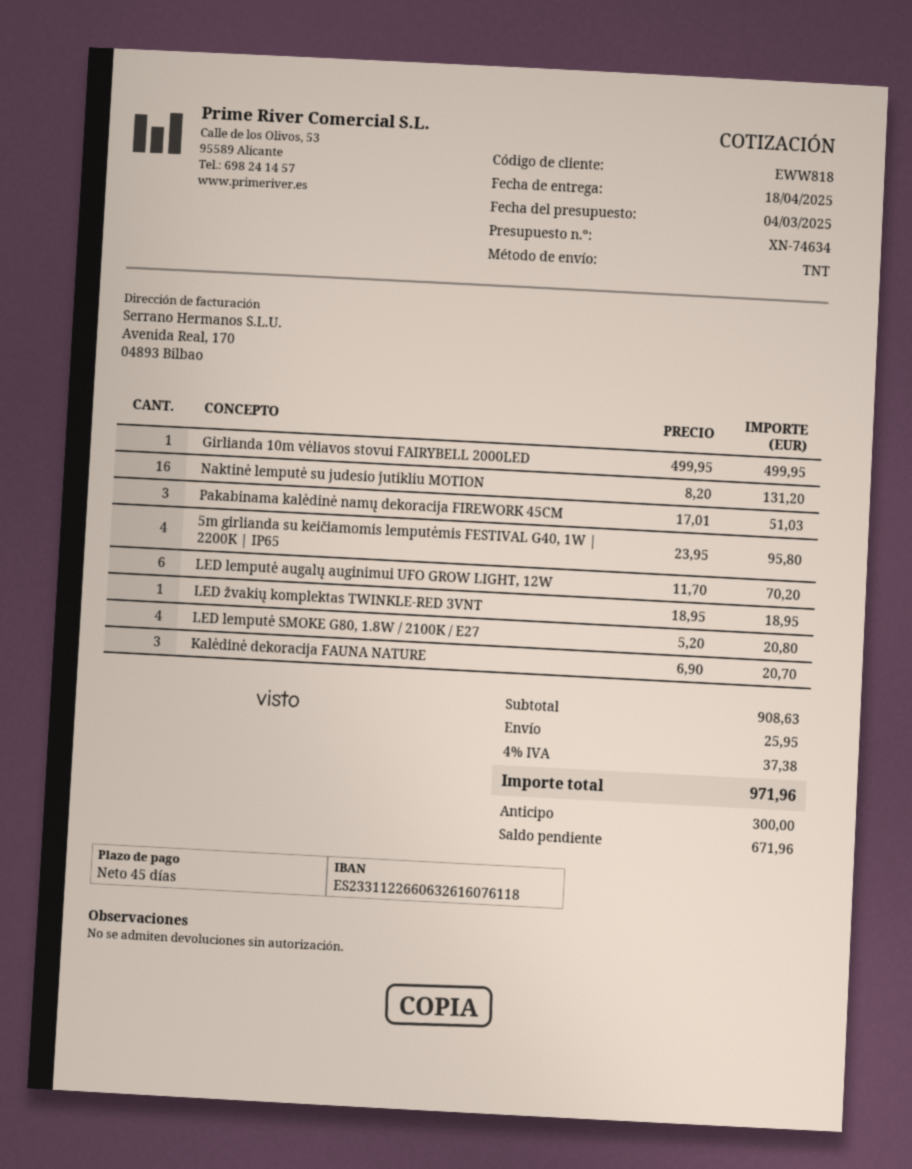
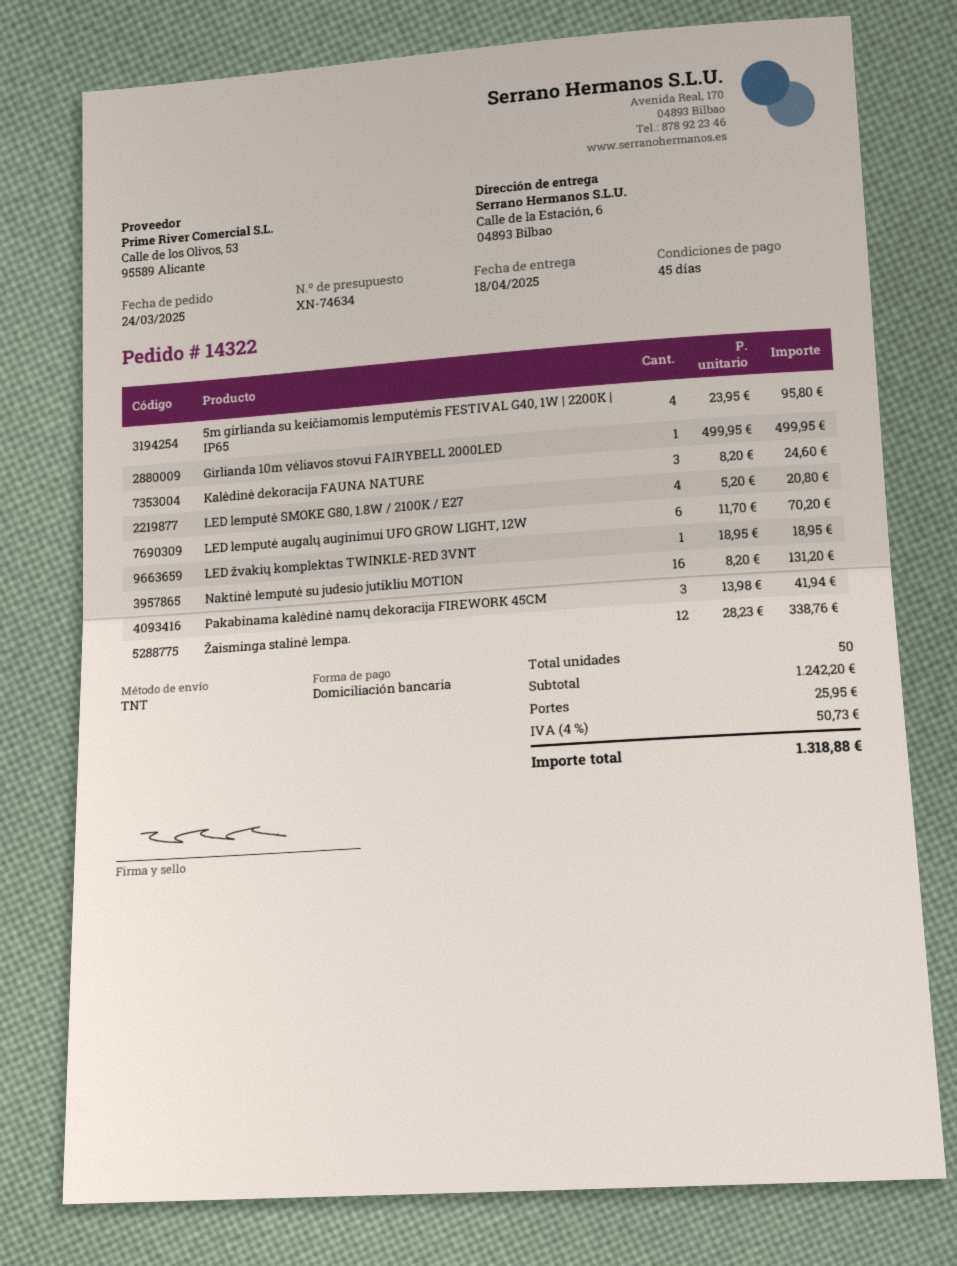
Pakabinama kalėdinė namų dekoracija FIREWORK 45CM: 3 x 17.01 = 51.03 -> 3 x 13.98 = 41.94
Kalėdinė dekoracija FAUNA NATURE: 3 x 6.90 = 20.70 -> 3 x 8.20 = 24.60
Žaisminga stalinė lempa.: none -> 12 x 28.23 = 338.76
subtotal: 908.63 -> 1242.20
tax: 4% = 37.38 -> 4% = 50.73
total: 971.96 -> 1318.88

